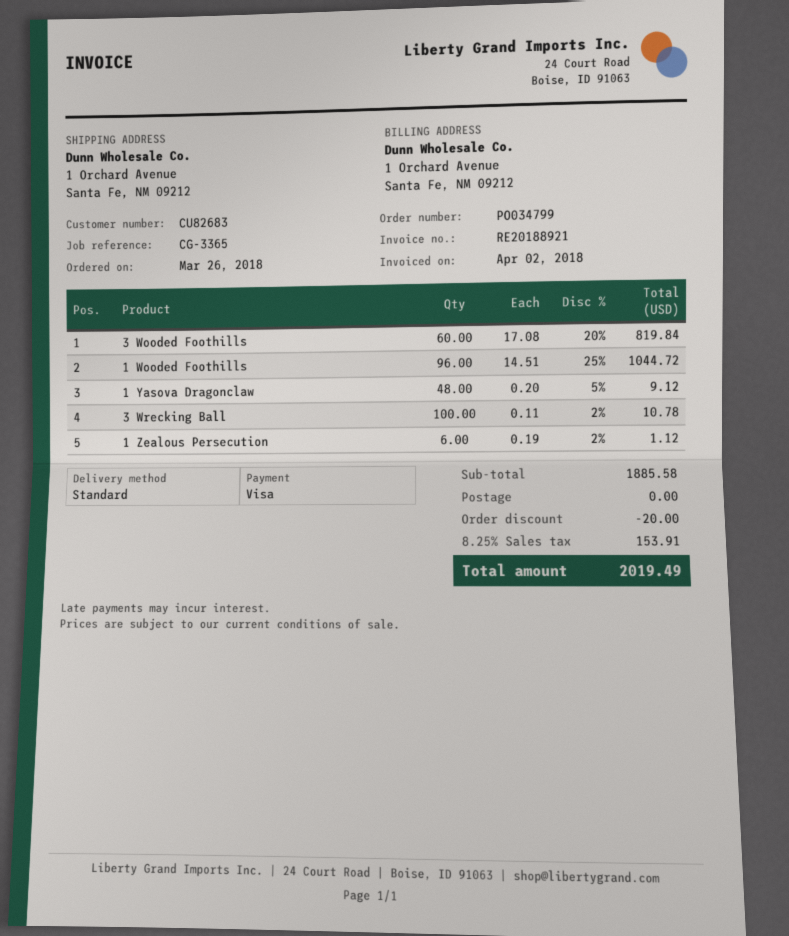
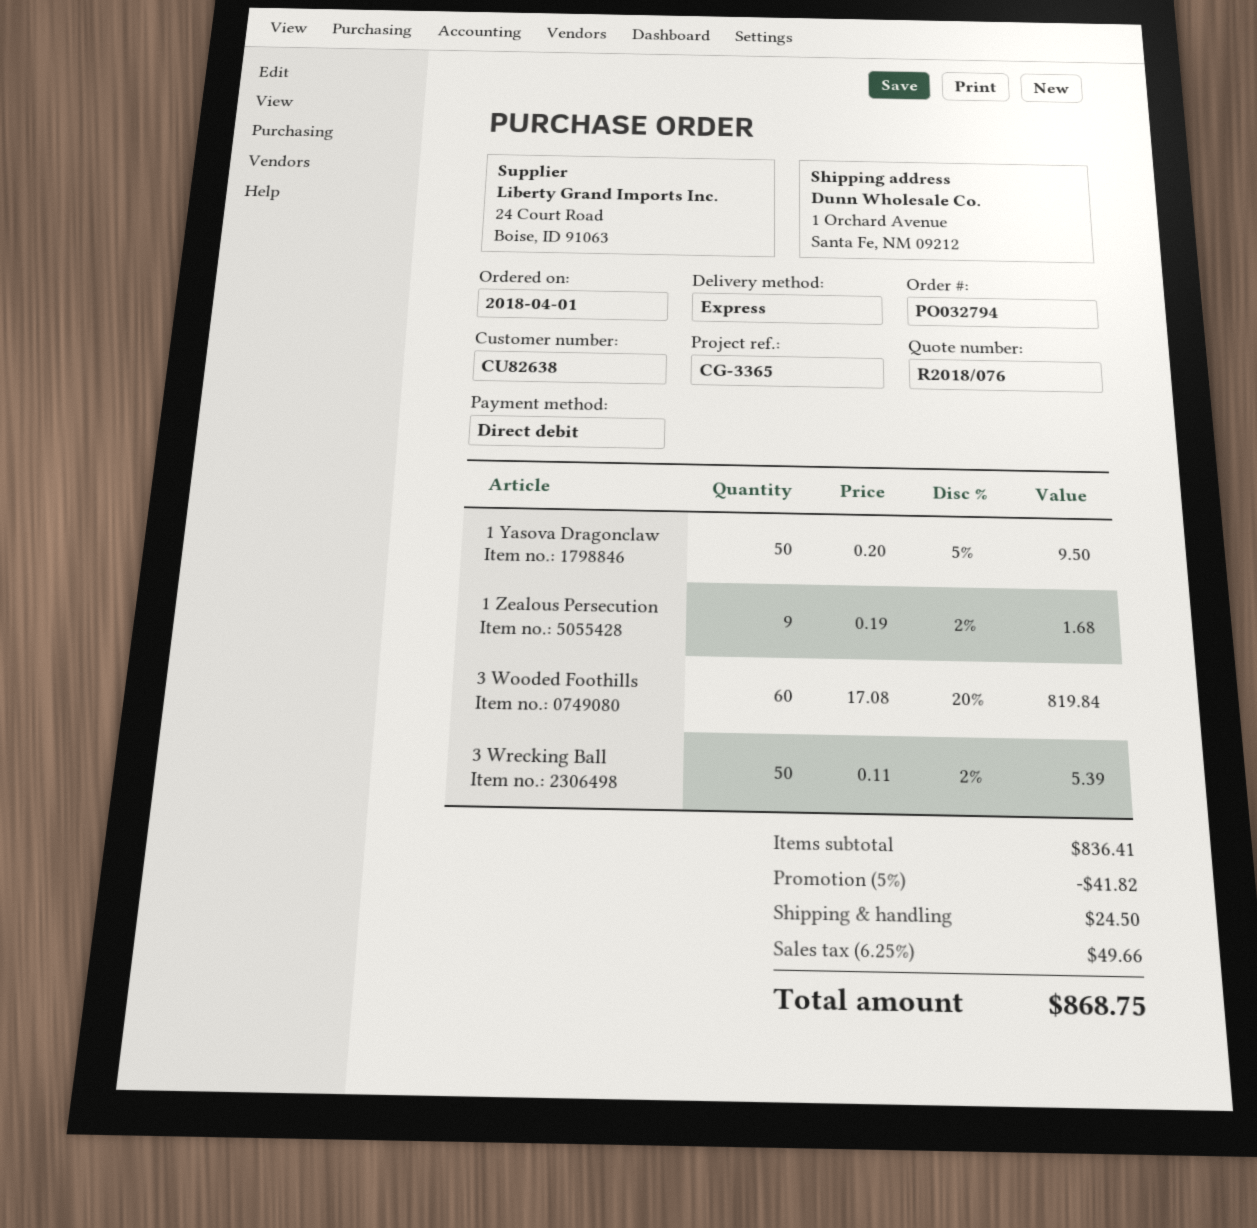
order number: PO034799 -> PO032794
order date: 2018-03-26 -> 2018-04-01
customer number: CU82683 -> CU82638
payment method: Visa -> direct debit
shipping method: standard -> express
1 Wooded Foothills: 96 x 14.51 - 25% = 1044.72 -> none
1 Yasova Dragonclaw: 48 x 0.20 - 5% = 9.12 -> 50 x 0.20 - 5% = 9.50
3 Wrecking Ball: 100 x 0.11 - 2% = 10.78 -> 50 x 0.11 - 2% = 5.39
1 Zealous Persecution: 6 x 0.19 - 2% = 1.12 -> 9 x 0.19 - 2% = 1.68
subtotal: 1885.58 -> 836.41
discount: 20.00 -> 41.82
shipping: 0.00 -> 24.50
tax: 8.25% = 153.91 -> 6.25% = 49.66
total: 2019.49 -> 868.75

